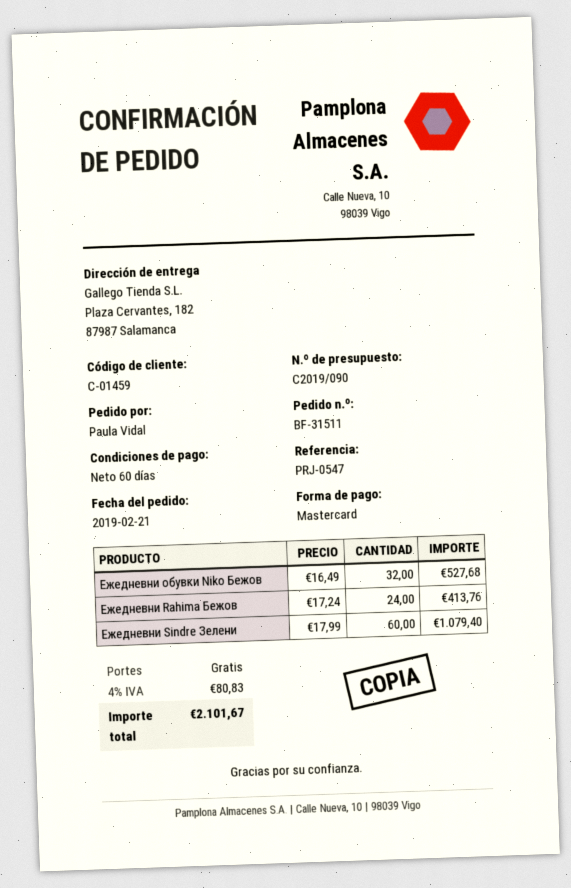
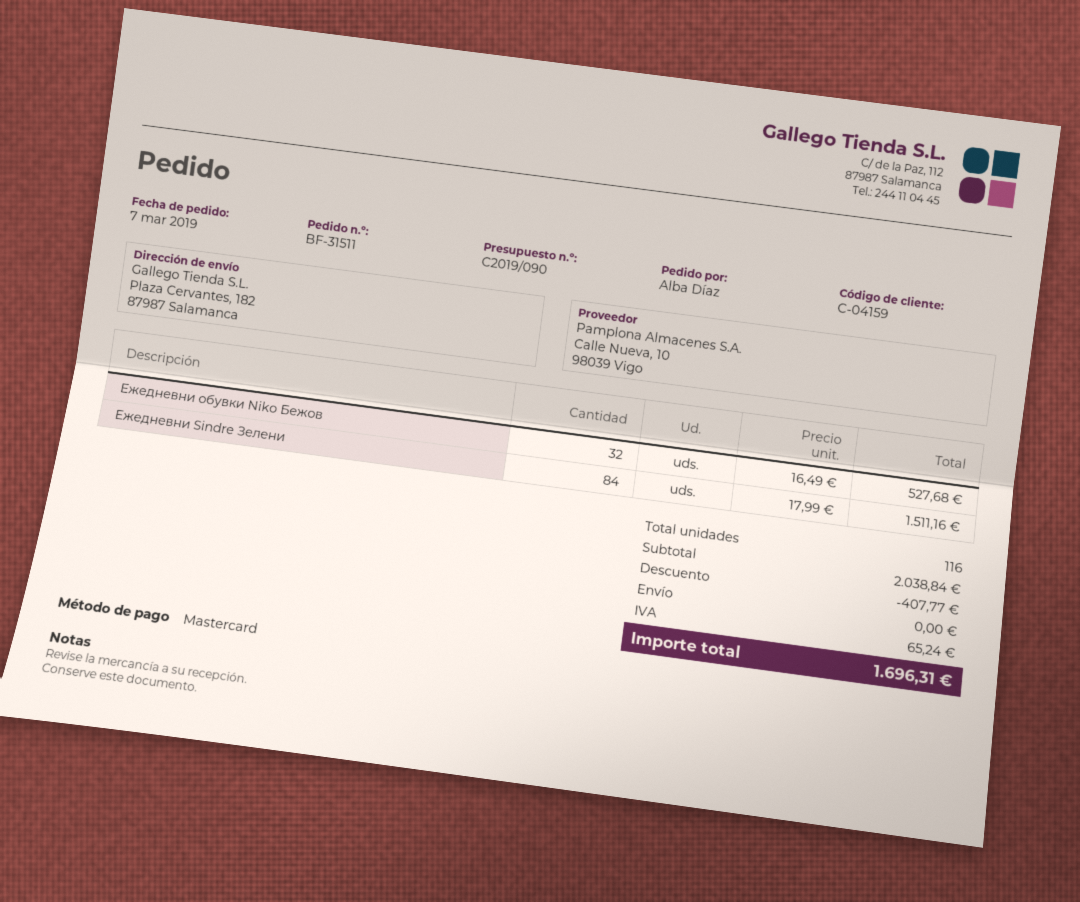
order date: 2019-02-21 -> 2019-03-07
customer number: C-01459 -> C-04159
ordered by: Paula Vidal -> Alba Díaz
Ежедневни Rahima Бежов: 24 x 17.24 = 413.76 -> none
Ежедневни Sindre Зелени: 60 x 17.99 = 1079.40 -> 84 x 17.99 = 1511.16
discount: none -> 407.77
tax: 80.83 -> 65.24
total: 2101.67 -> 1696.31

